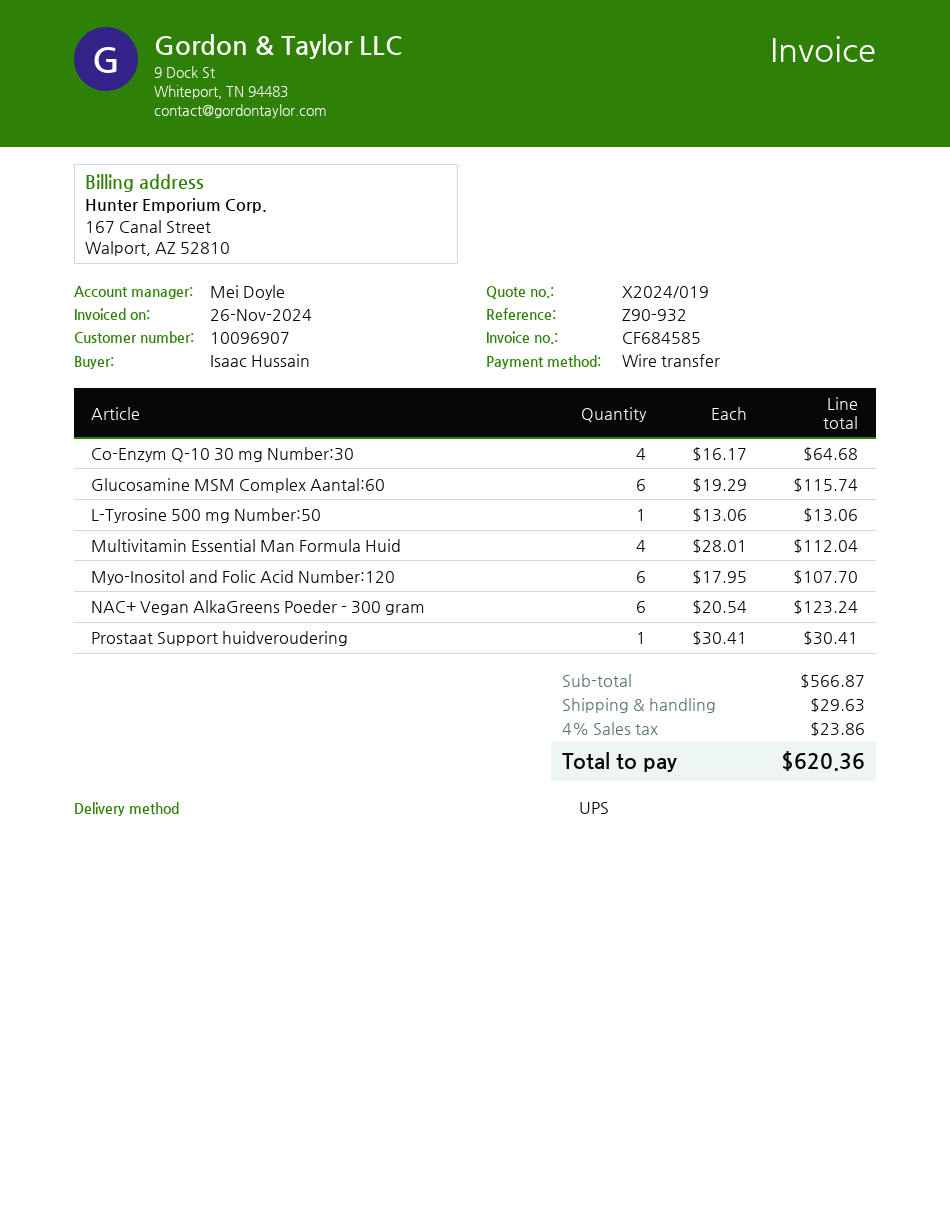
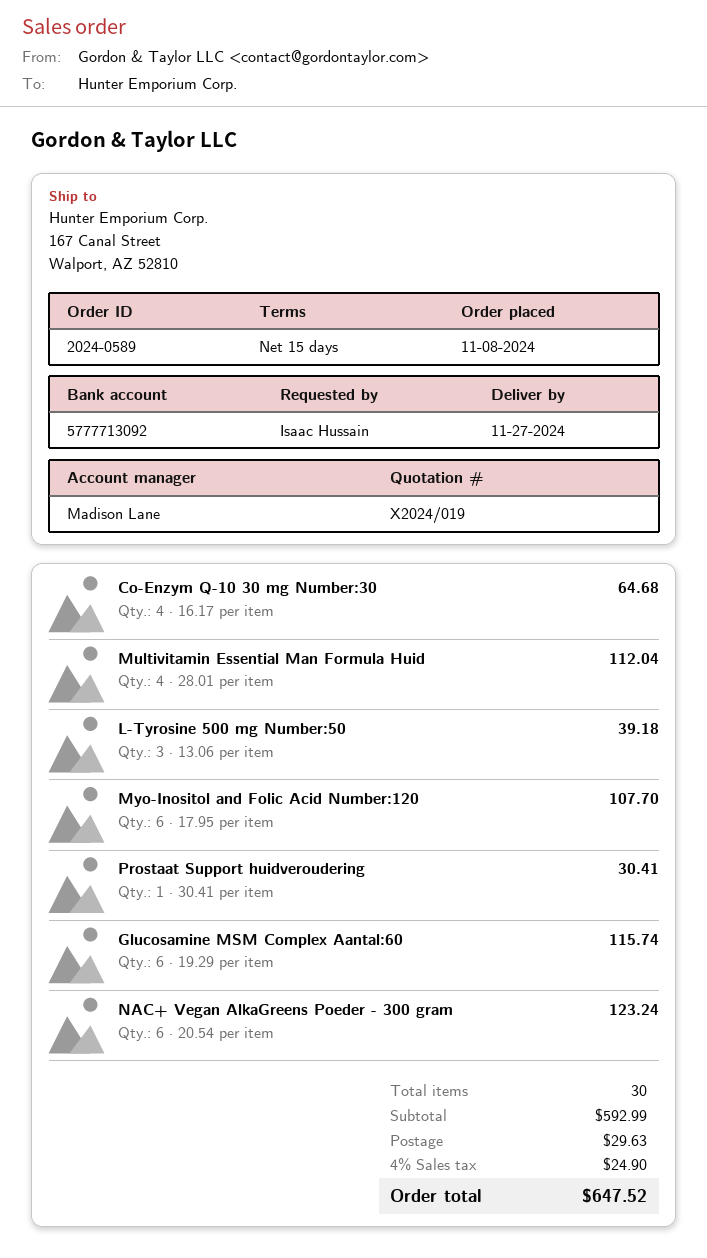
sales rep: Mei Doyle -> Madison Lane
L-Tyrosine 500 mg Number:50: 1 x 13.06 = 13.06 -> 3 x 13.06 = 39.18
subtotal: 566.87 -> 592.99
tax: 4% = 23.86 -> 4% = 24.90
total: 620.36 -> 647.52

